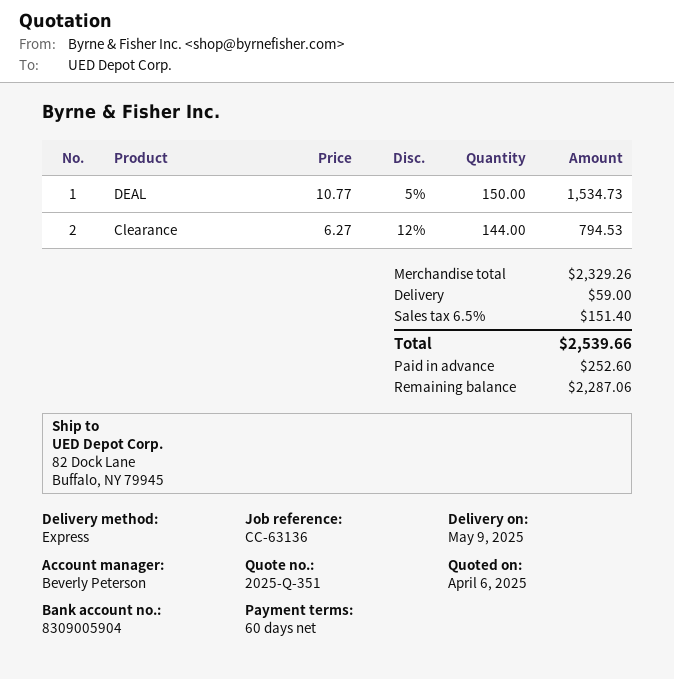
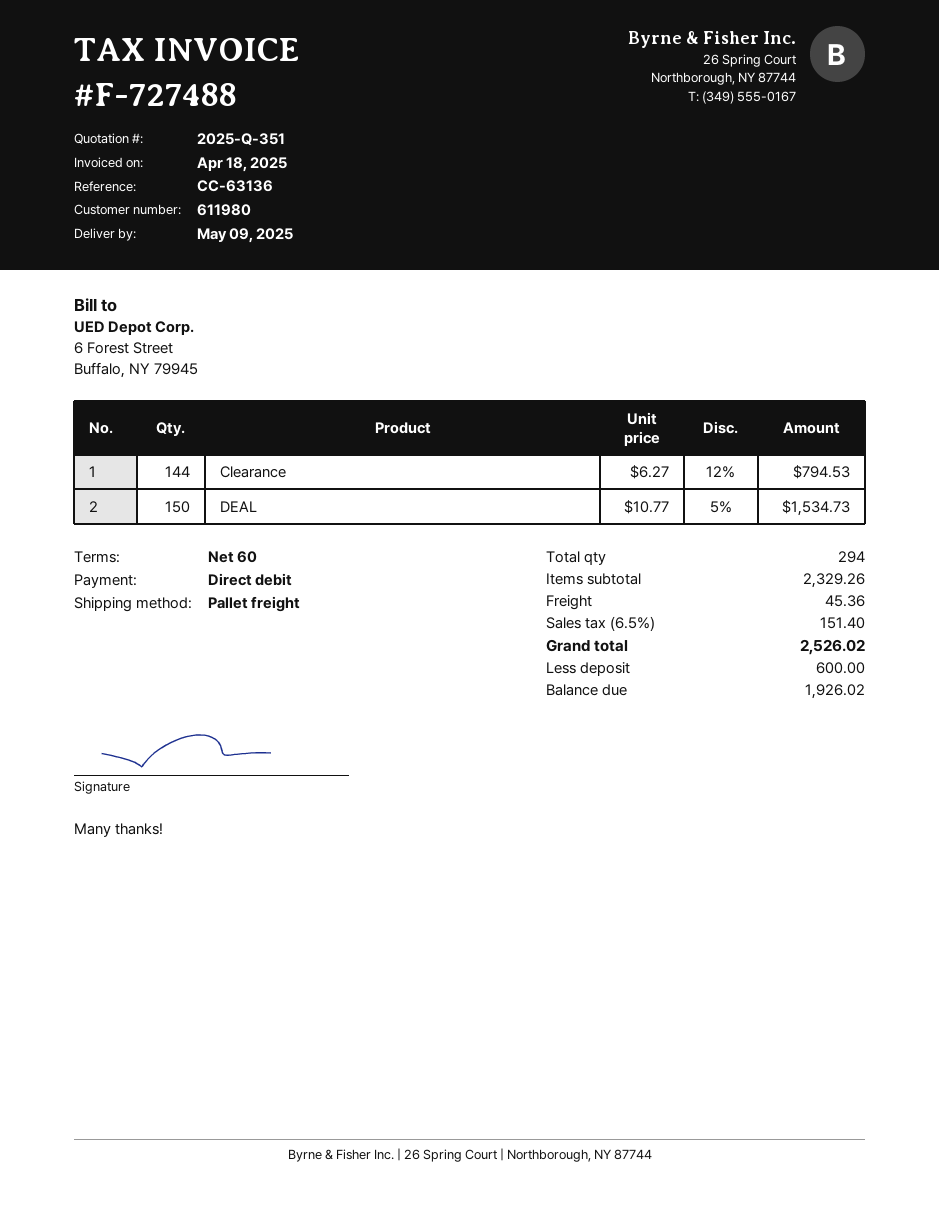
shipping method: express -> pallet freight
shipping: 59.00 -> 45.36
total: 2539.66 -> 2526.02
deposit: 252.60 -> 600.00
balance: 2287.06 -> 1926.02

